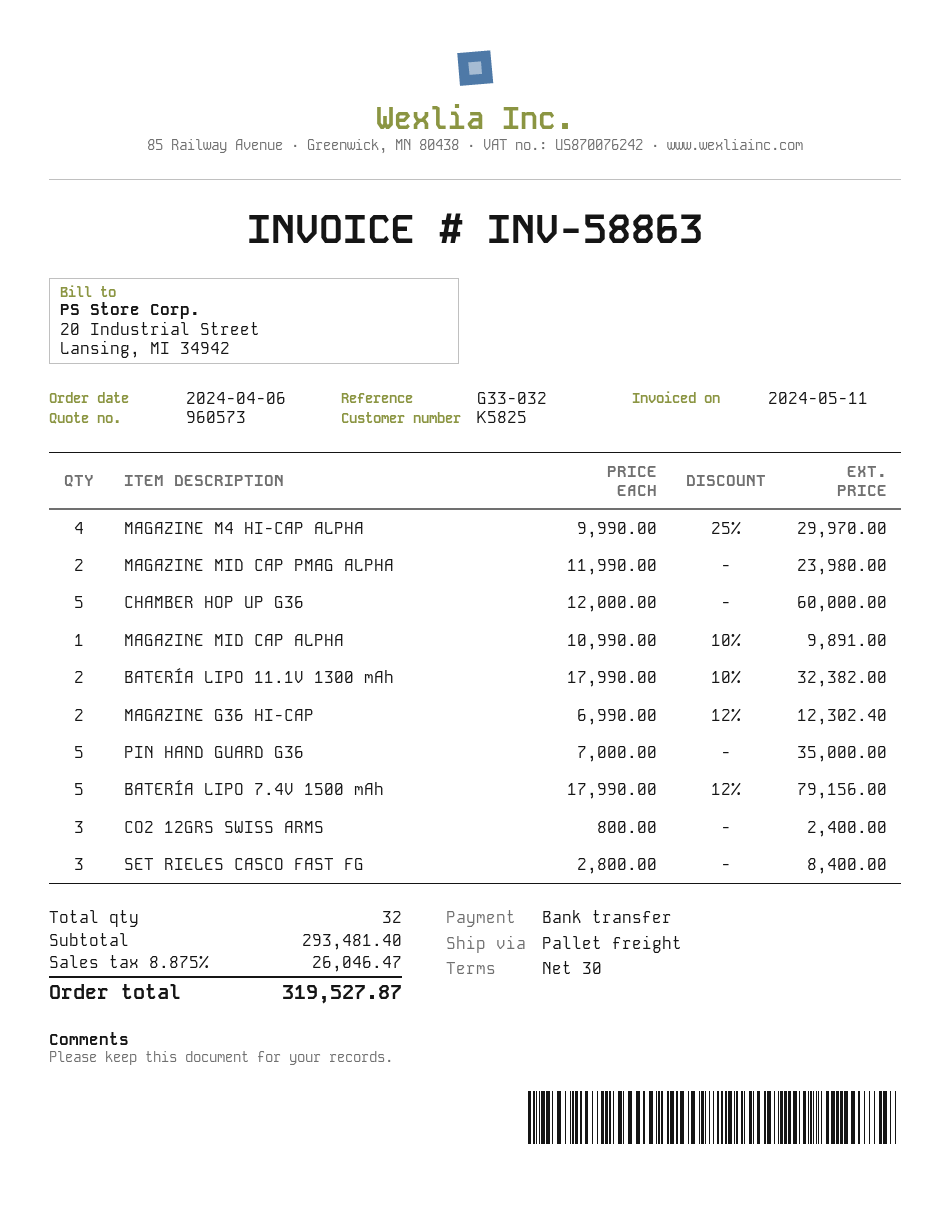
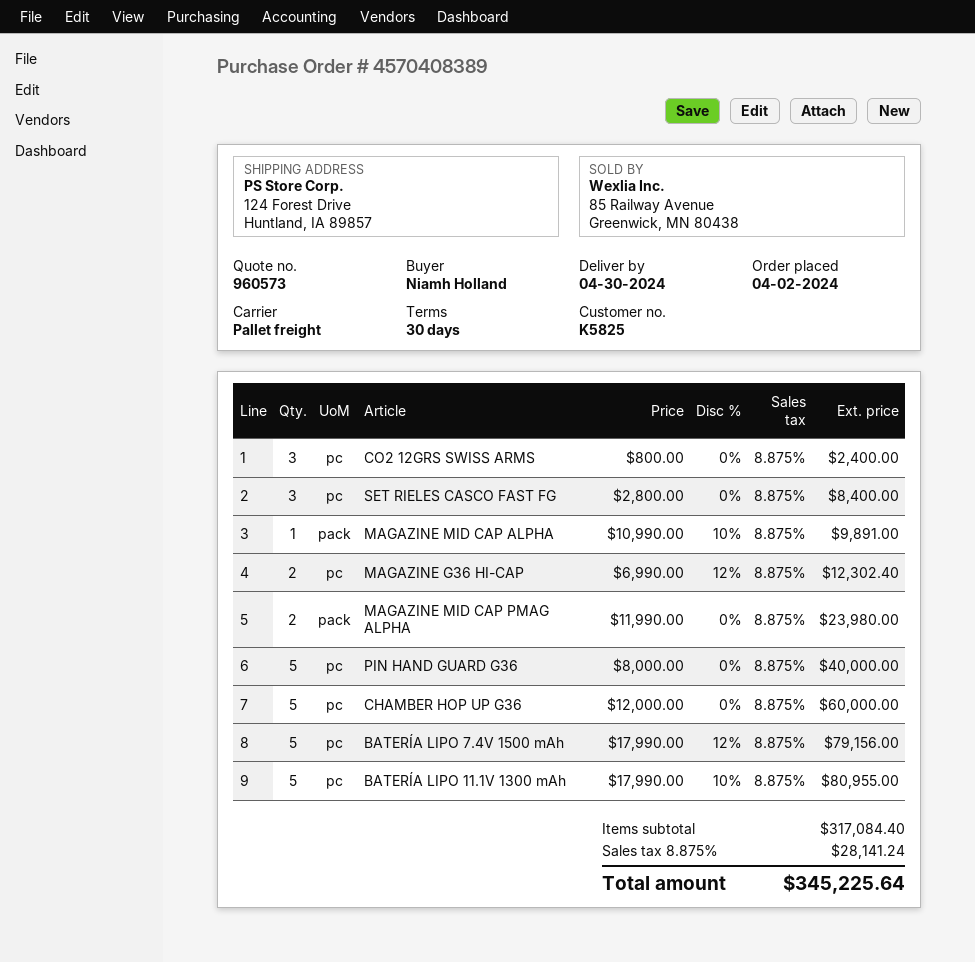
order date: 2024-04-06 -> 2024-04-02
MAGAZINE M4 HI-CAP ALPHA: 4 x 9990.00 - 25% = 29970.00 -> none
BATERÍA LIPO 11.1V 1300 mAh: 2 x 17990.00 - 10% = 32382.00 -> 5 x 17990.00 - 10% = 80955.00
PIN HAND GUARD G36: 5 x 7000.00 = 35000.00 -> 5 x 8000.00 = 40000.00
subtotal: 293481.40 -> 317084.40
tax: 8.875% = 26046.47 -> 8.875% = 28141.24
total: 319527.87 -> 345225.64

